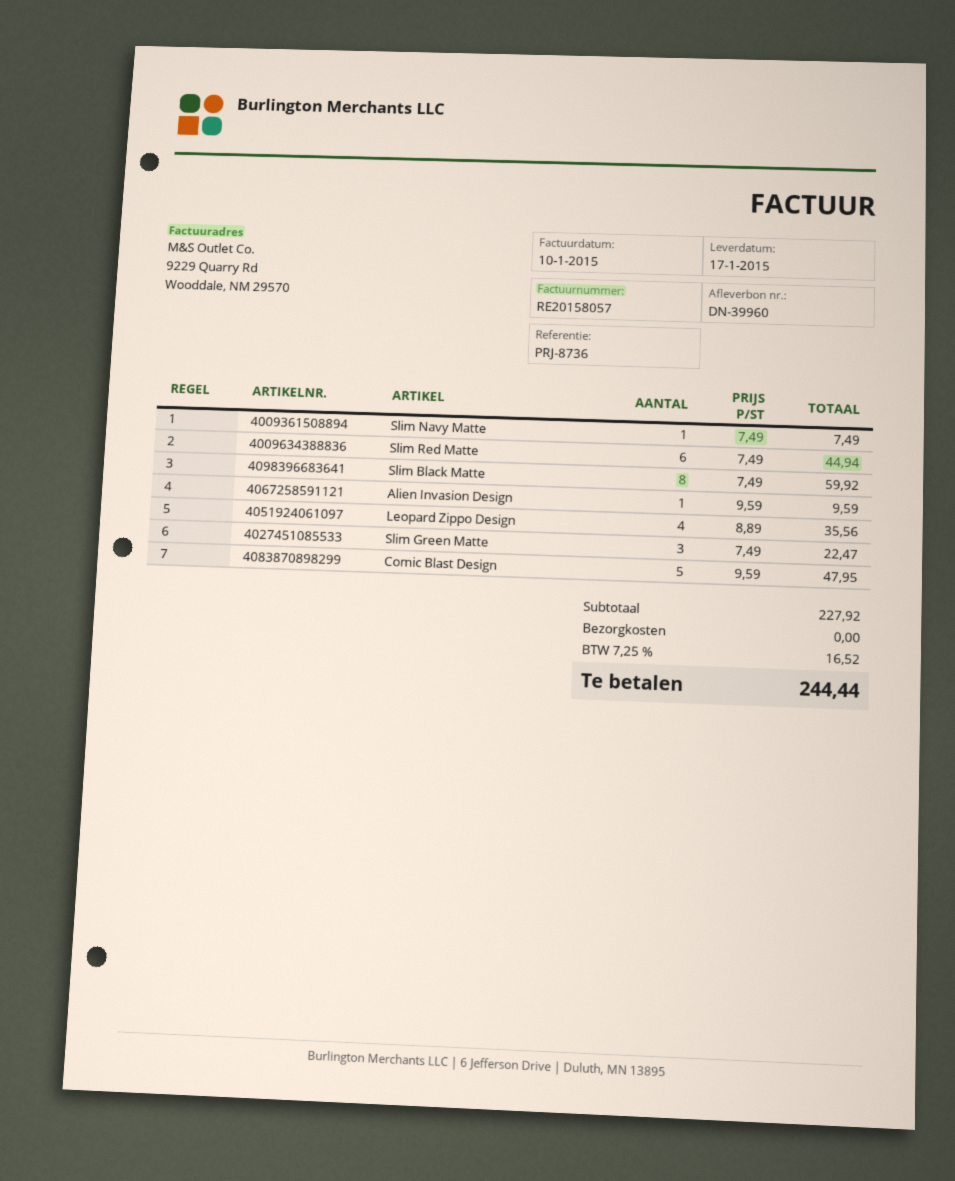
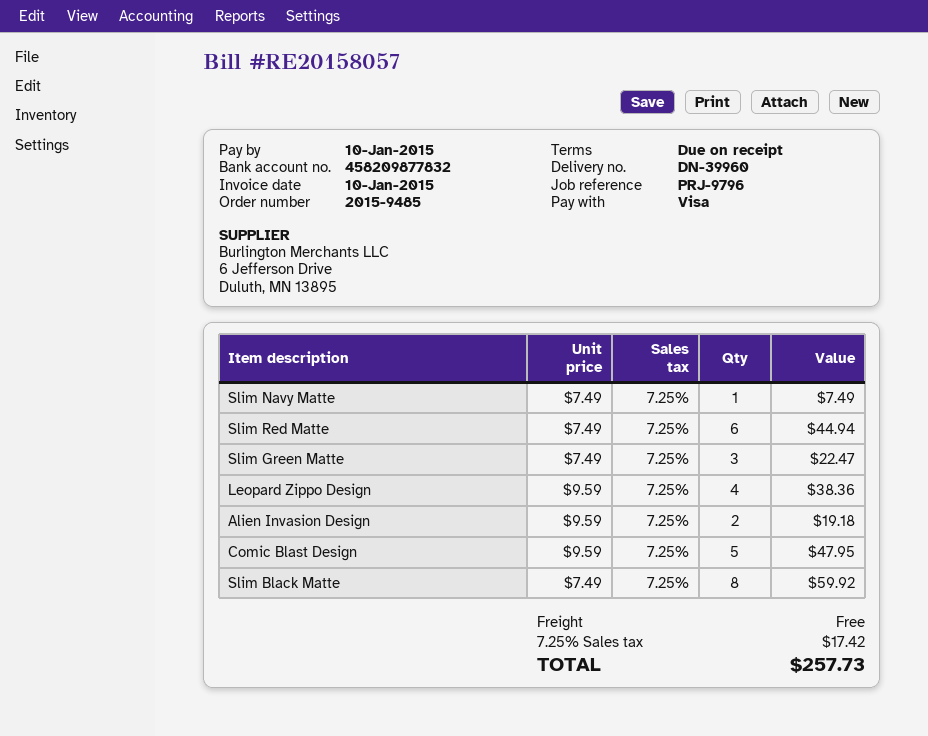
reference: PRJ-8736 -> PRJ-9796
Alien Invasion Design: 1 x 9.59 = 9.59 -> 2 x 9.59 = 19.18
Leopard Zippo Design: 4 x 8.89 = 35.56 -> 4 x 9.59 = 38.36
tax: 7.25% = 16.52 -> 7.25% = 17.42
total: 244.44 -> 257.73

